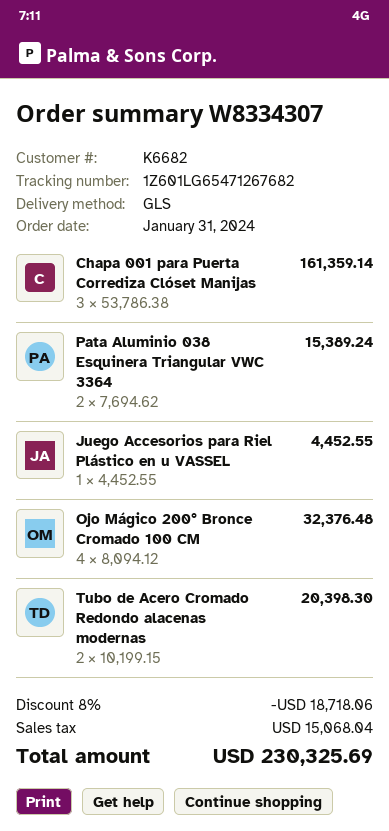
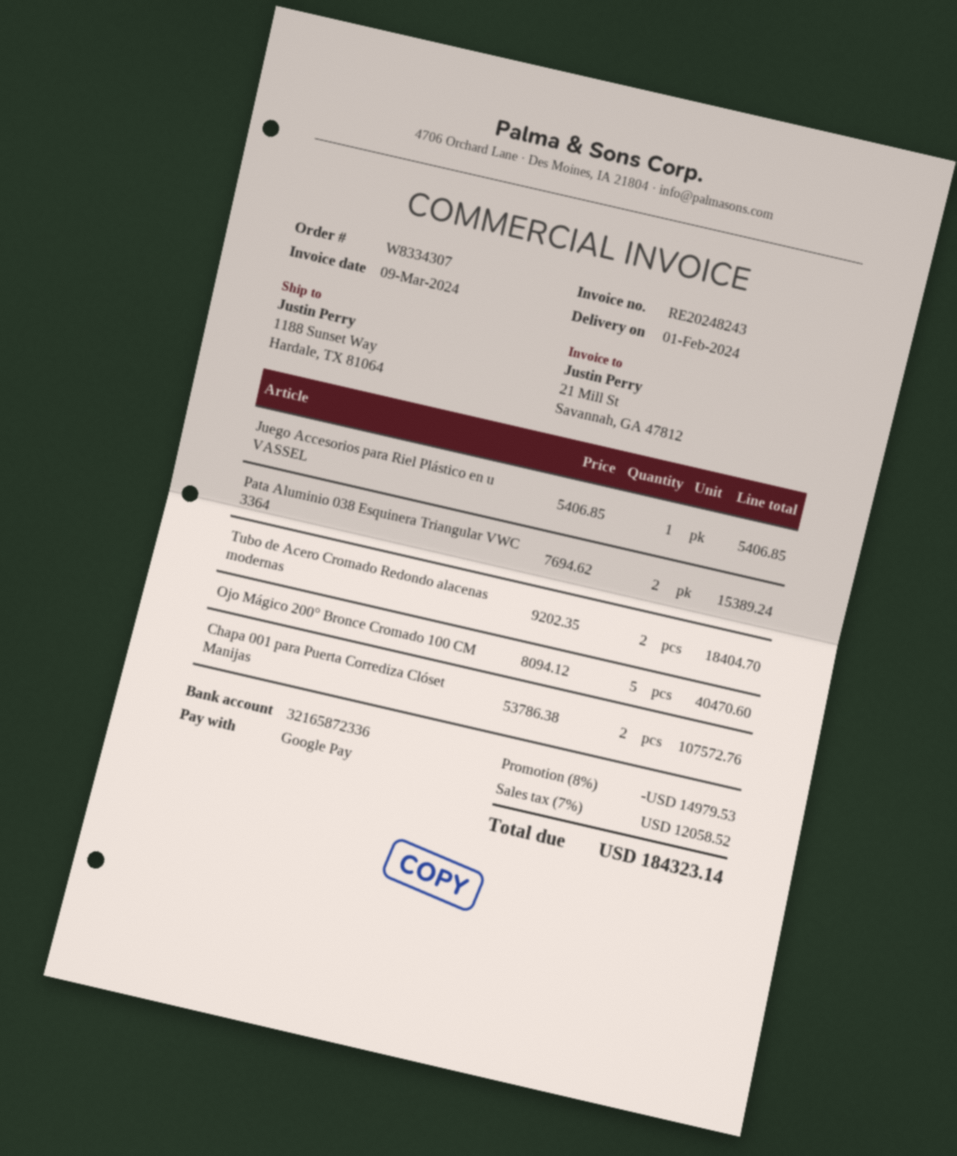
Chapa 001 para Puerta Corrediza Clóset Manijas: 3 x 53786.38 = 161359.14 -> 2 x 53786.38 = 107572.76
Juego Accesorios para Riel Plástico en u VASSEL: 1 x 4452.55 = 4452.55 -> 1 x 5406.85 = 5406.85
Ojo Mágico 200° Bronce Cromado 100 CM: 4 x 8094.12 = 32376.48 -> 5 x 8094.12 = 40470.60
Tubo de Acero Cromado Redondo alacenas modernas: 2 x 10199.15 = 20398.30 -> 2 x 9202.35 = 18404.70
discount: 8% = 18718.06 -> 8% = 14979.53
tax: 15068.04 -> 12058.52
total: 230325.69 -> 184323.14

